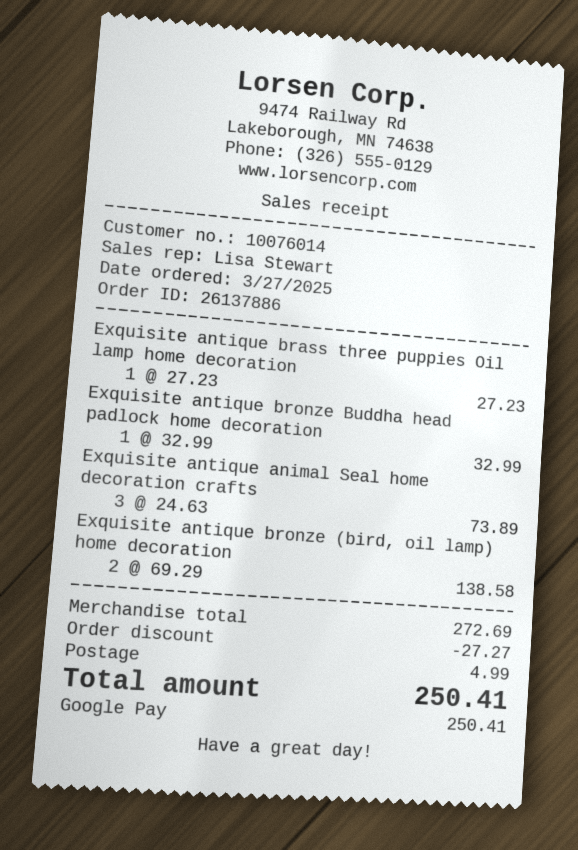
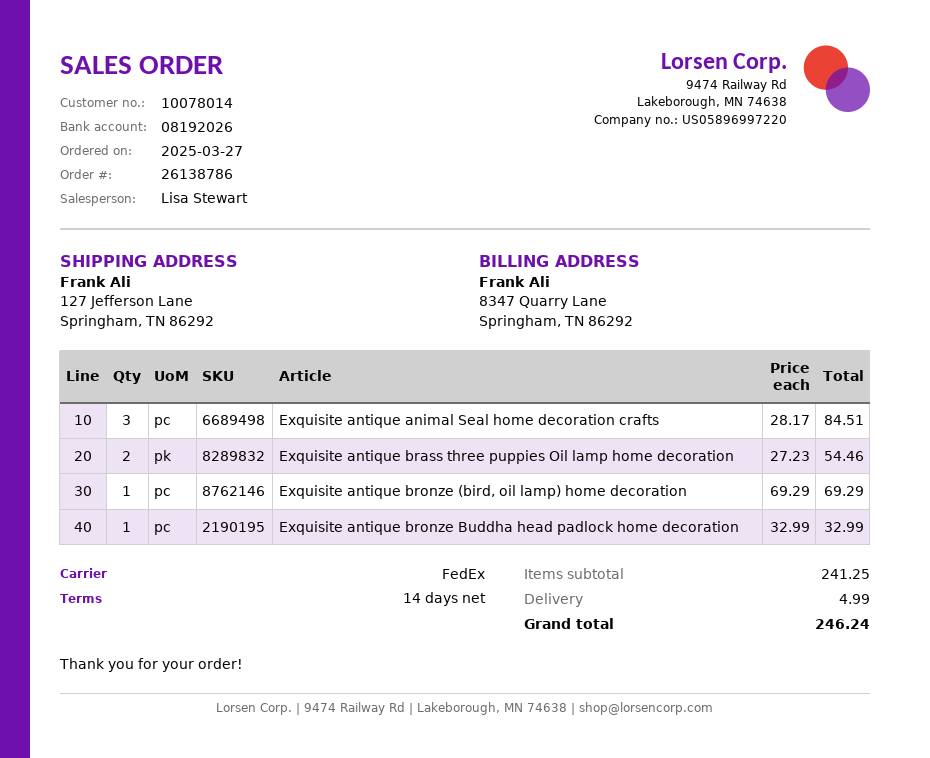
order number: 26137886 -> 26138786
customer number: 10076014 -> 10078014
Exquisite antique brass three puppies Oil lamp home decoration: 1 x 27.23 = 27.23 -> 2 x 27.23 = 54.46
Exquisite antique animal Seal home decoration crafts: 3 x 24.63 = 73.89 -> 3 x 28.17 = 84.51
Exquisite antique bronze (bird, oil lamp) home decoration: 2 x 69.29 = 138.58 -> 1 x 69.29 = 69.29
subtotal: 272.69 -> 241.25
discount: 27.27 -> none
total: 250.41 -> 246.24

